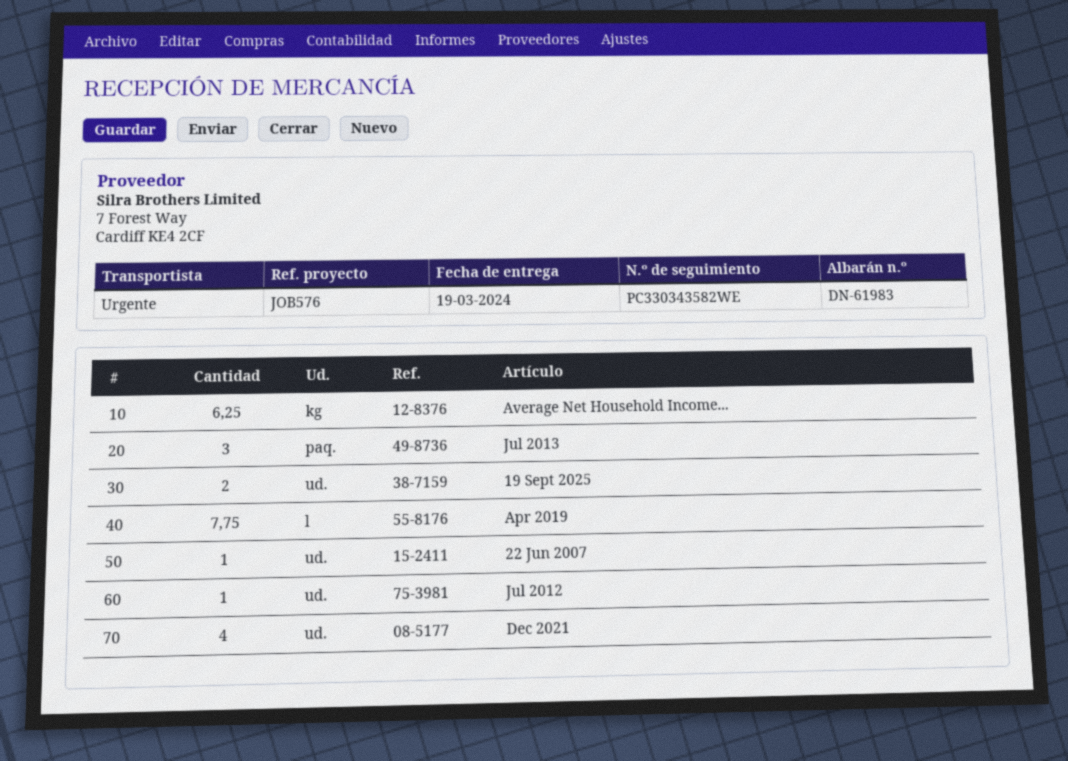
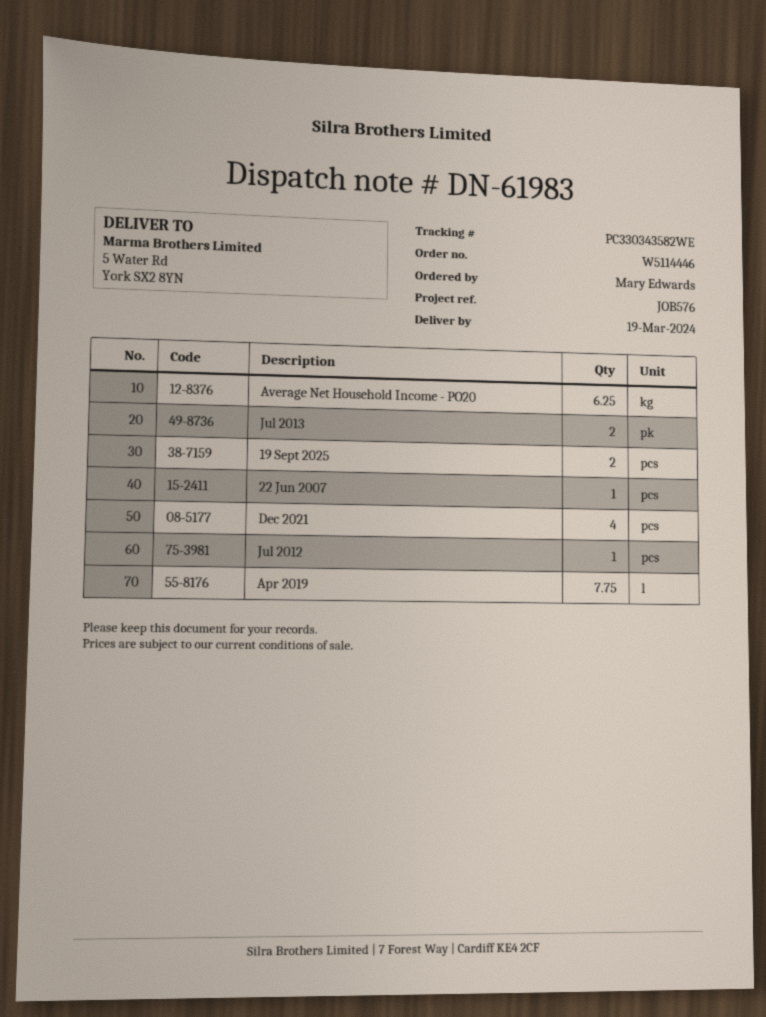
Jul 2013: 3 -> 2

